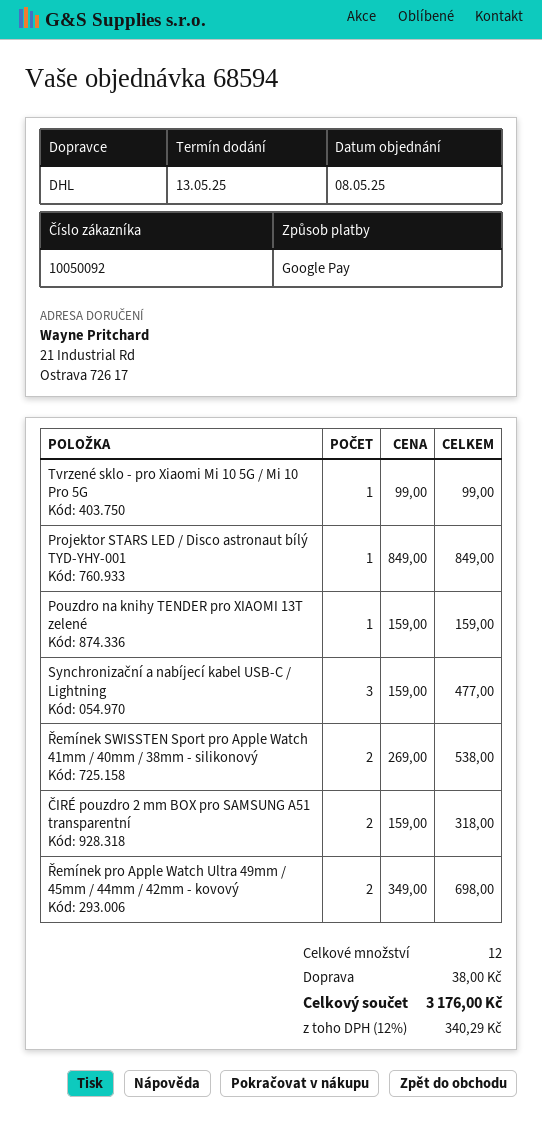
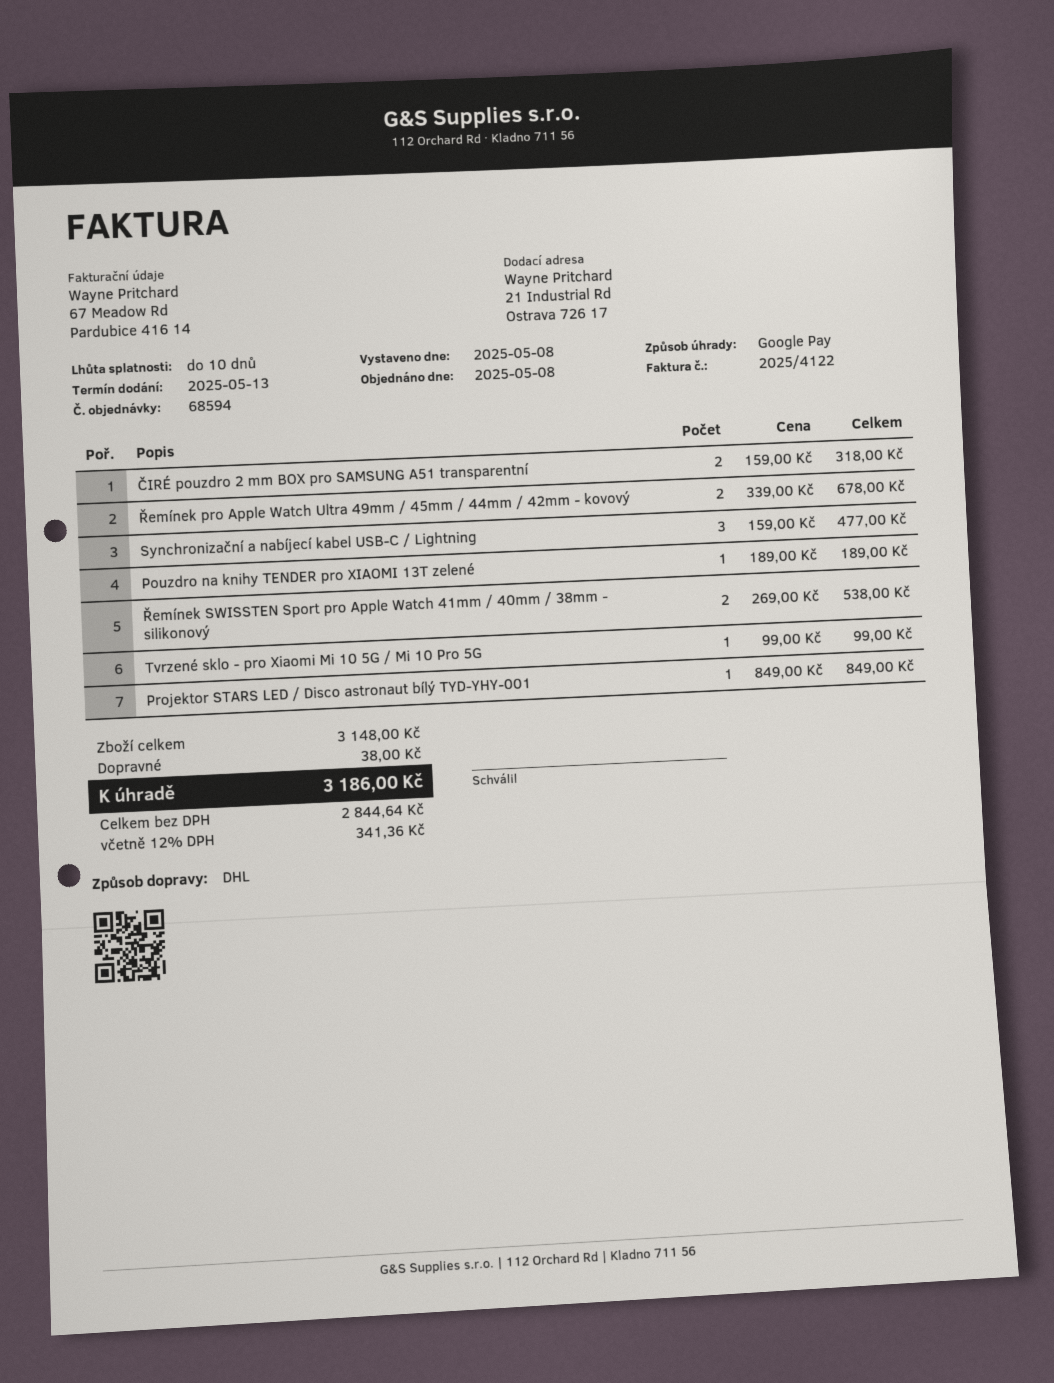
Pouzdro na knihy TENDER pro XIAOMI 13T zelené: 1 x 159.00 = 159.00 -> 1 x 189.00 = 189.00
Řemínek pro Apple Watch Ultra 49mm / 45mm / 44mm / 42mm - kovový: 2 x 349.00 = 698.00 -> 2 x 339.00 = 678.00
tax: 12% = 340.29 -> 12% = 341.36
total: 3176.00 -> 3186.00

